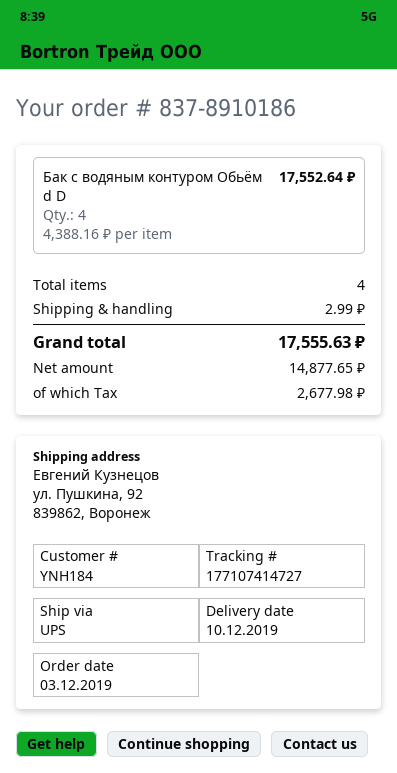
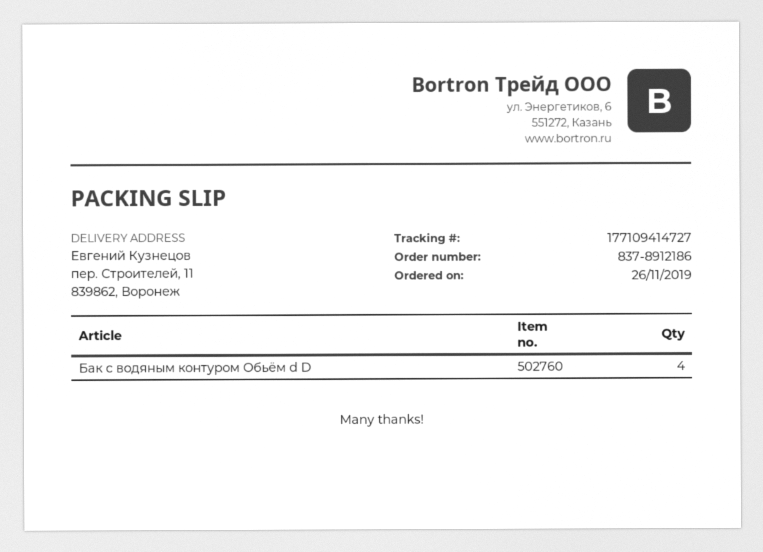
order number: 837-8910186 -> 837-8912186
order date: 2019-12-03 -> 2019-11-26
tracking number: 177107414727 -> 177109414727
ship to: ул. Пушкина, 92, 839862, Воронеж -> пер. Строителей, 11, 839862, Воронеж

